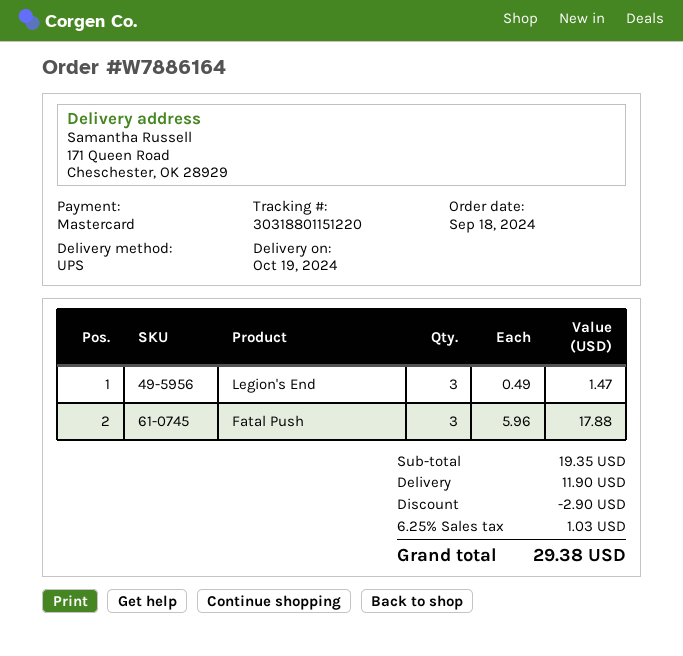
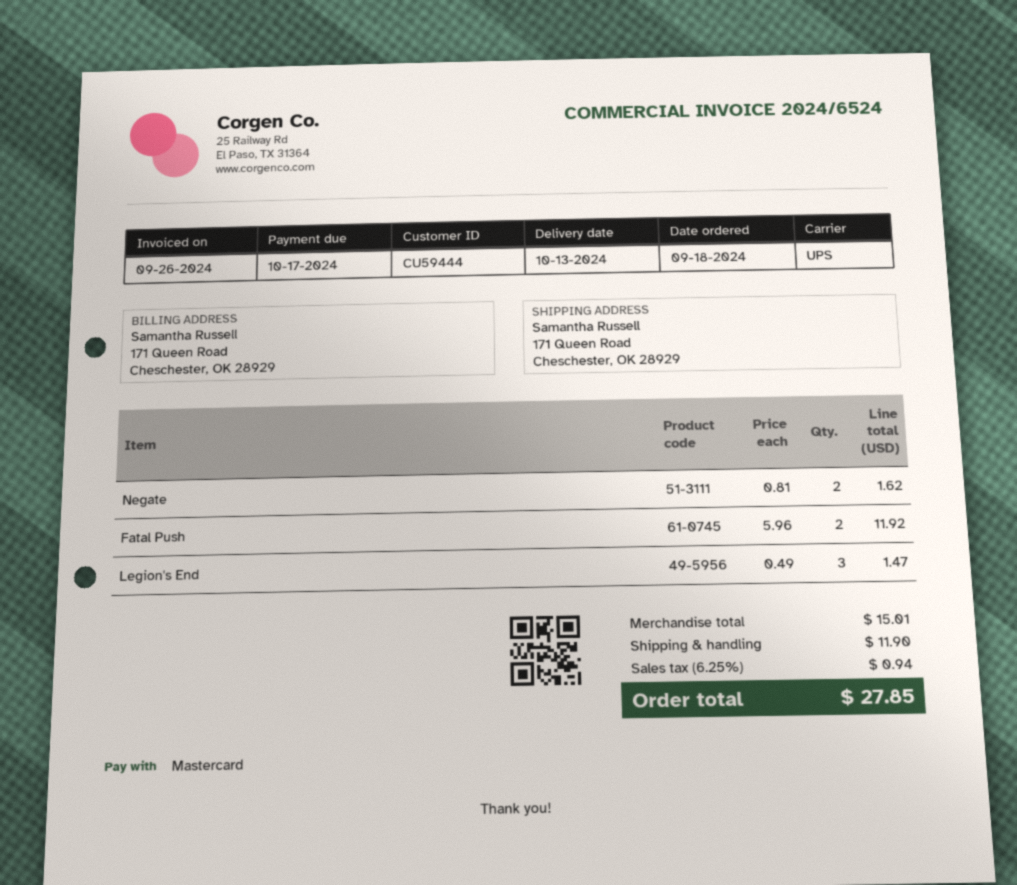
delivery date: 2024-10-19 -> 2024-10-13
Fatal Push: 3 x 5.96 = 17.88 -> 2 x 5.96 = 11.92
Negate: none -> 2 x 0.81 = 1.62
subtotal: 19.35 -> 15.01
discount: 2.90 -> none
tax: 6.25% = 1.03 -> 6.25% = 0.94
total: 29.38 -> 27.85

